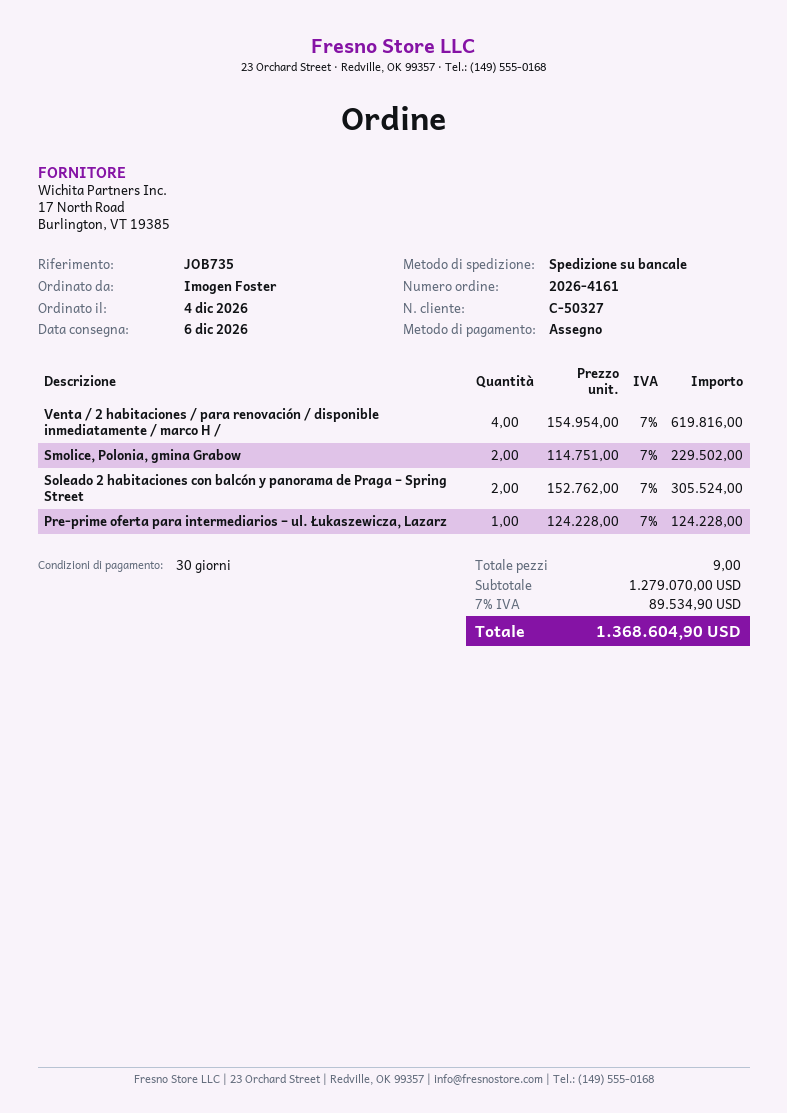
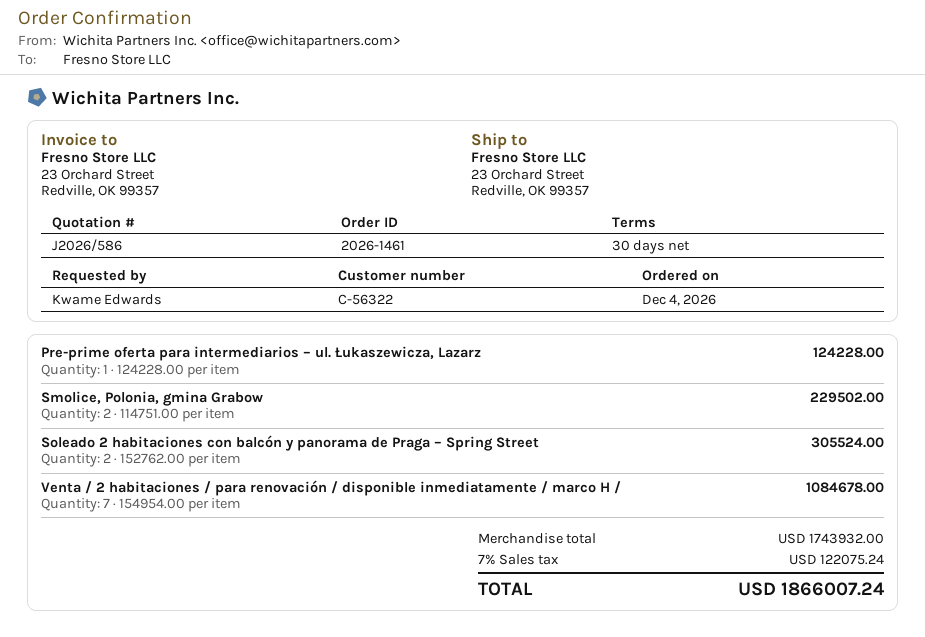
order number: 2026-4161 -> 2026-1461
customer number: C-50327 -> C-56322
ordered by: Imogen Foster -> Kwame Edwards
Venta / 2 habitaciones / para renovación / disponible inmediatamente / marco H /: 4 x 154954.00 = 619816.00 -> 7 x 154954.00 = 1084678.00
subtotal: 1279070.00 -> 1743932.00
tax: 7% = 89534.90 -> 7% = 122075.24
total: 1368604.90 -> 1866007.24

